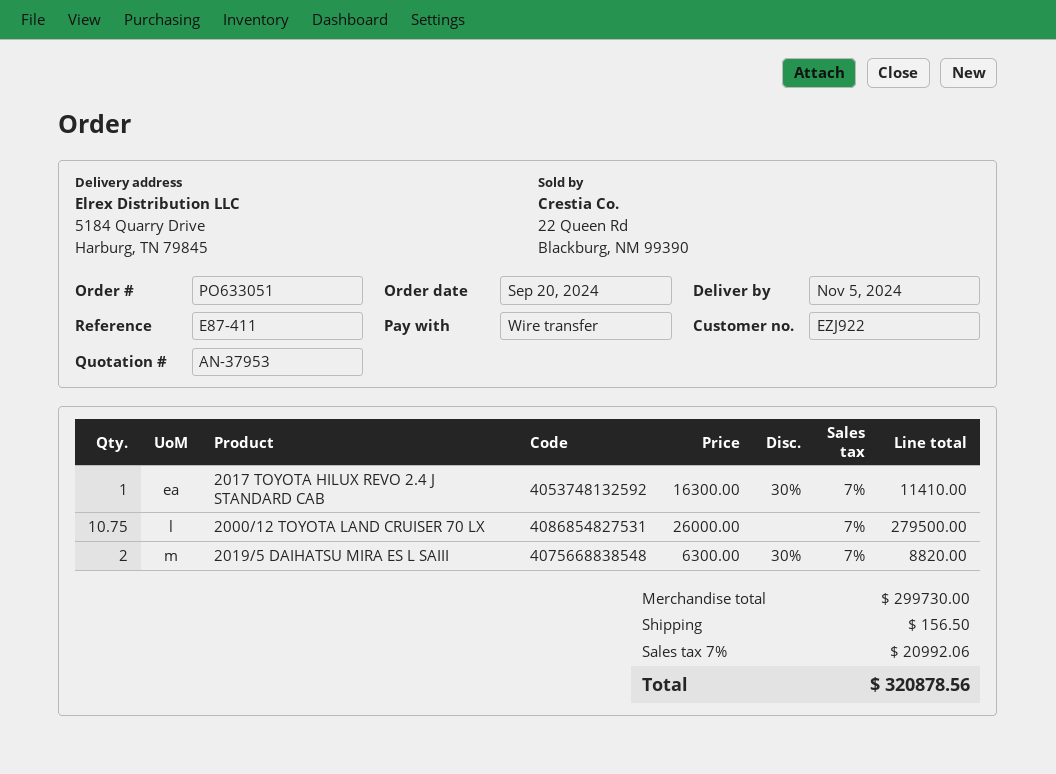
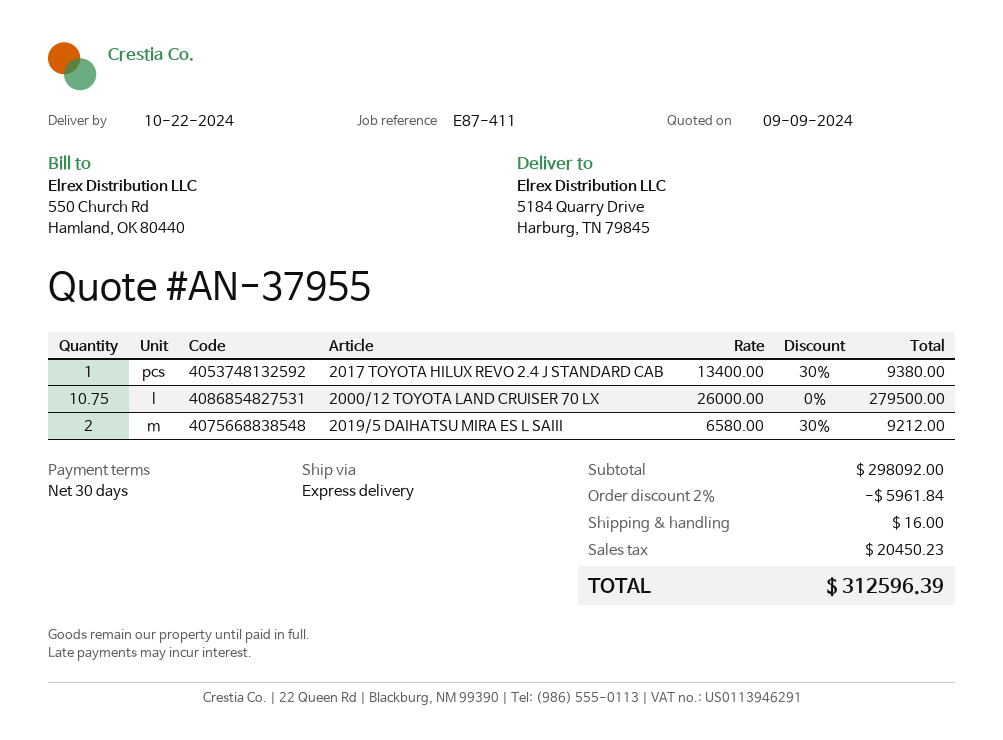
quote number: AN-37953 -> AN-37955
delivery date: 2024-11-05 -> 2024-10-22
2017 TOYOTA HILUX REVO 2.4 J STANDARD CAB: 1 x 16300.00 - 30% = 11410.00 -> 1 x 13400.00 - 30% = 9380.00
2019/5 DAIHATSU MIRA ES L SAIII: 2 x 6300.00 - 30% = 8820.00 -> 2 x 6580.00 - 30% = 9212.00
subtotal: 299730.00 -> 298092.00
discount: none -> 2% = 5961.84
shipping: 156.50 -> 16.00
tax: 20992.06 -> 20450.23
total: 320878.56 -> 312596.39

